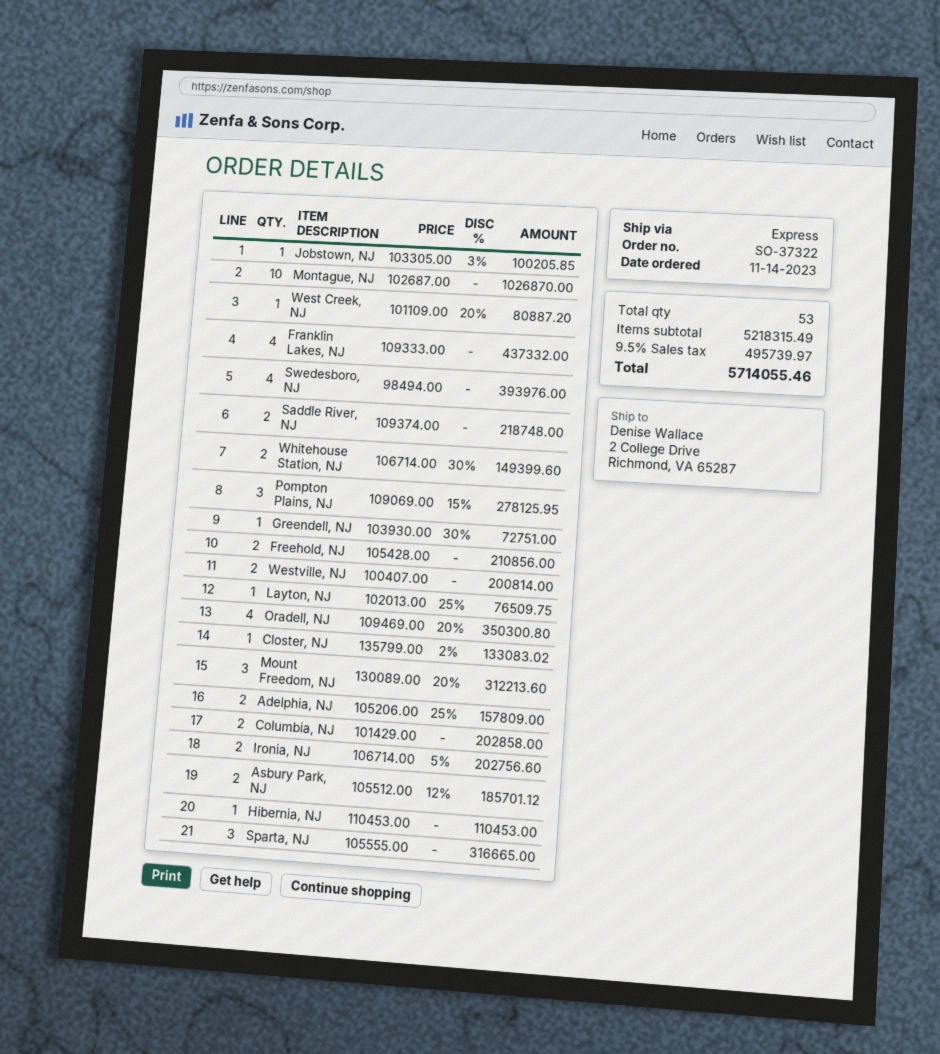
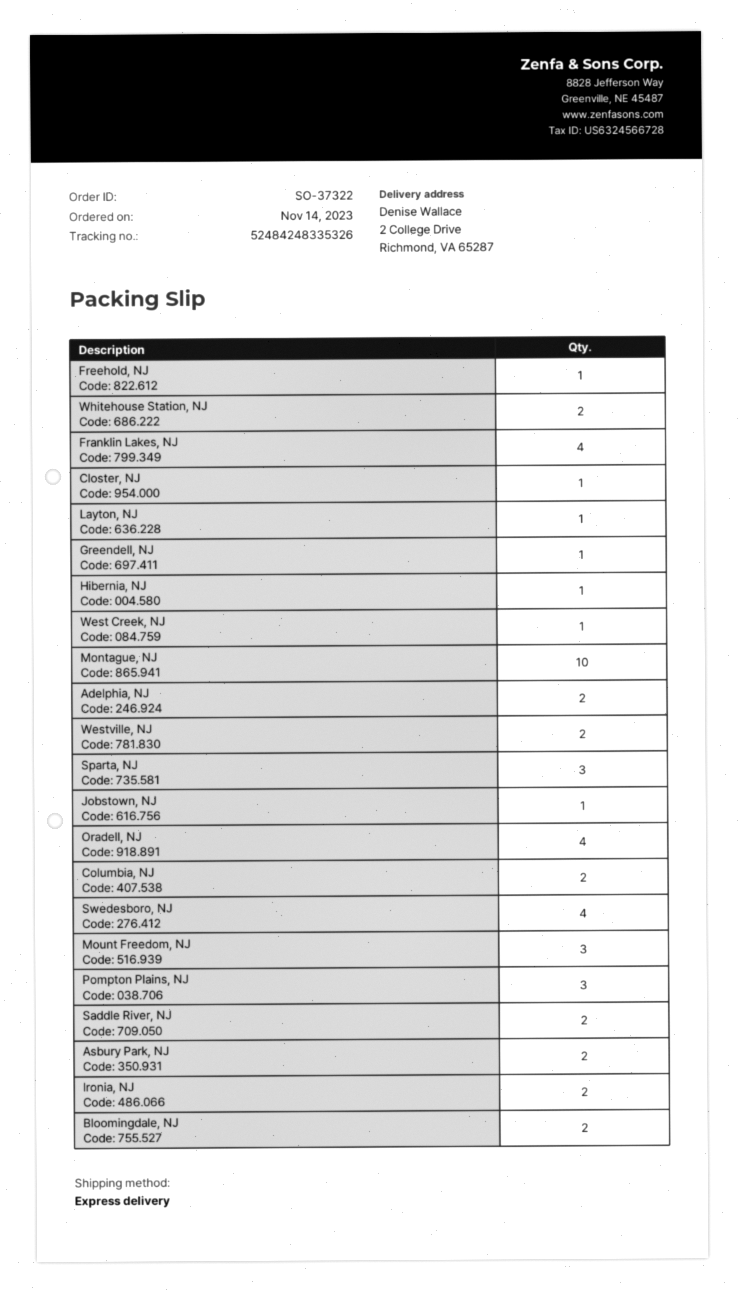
Freehold, NJ: 2 -> 1
Bloomingdale, NJ: none -> 2

